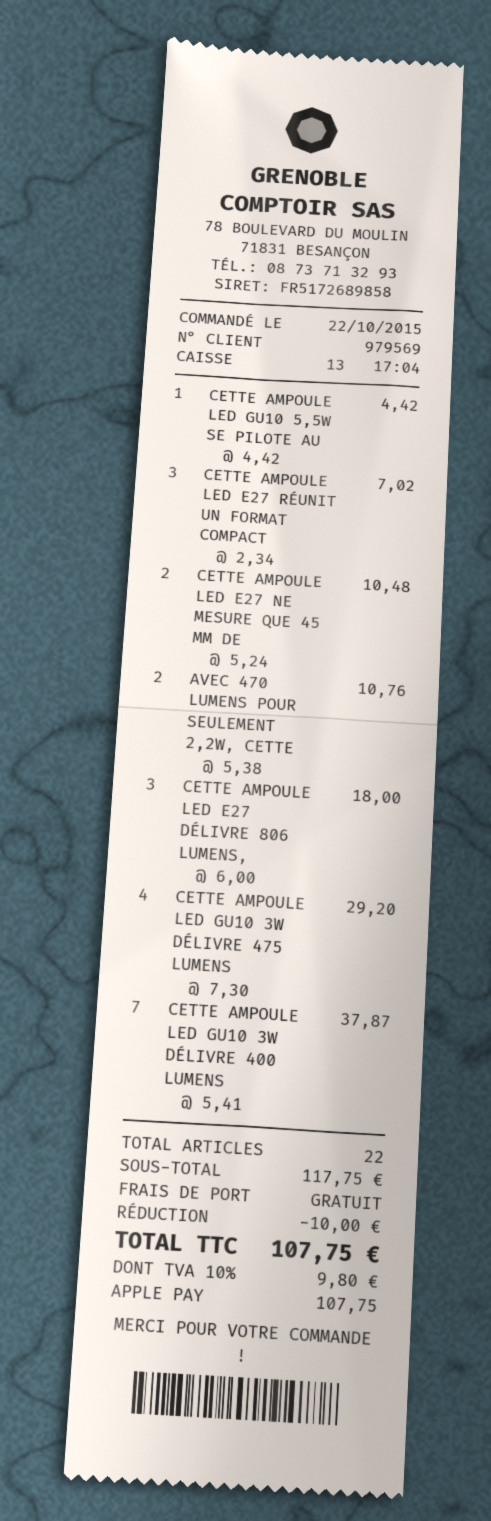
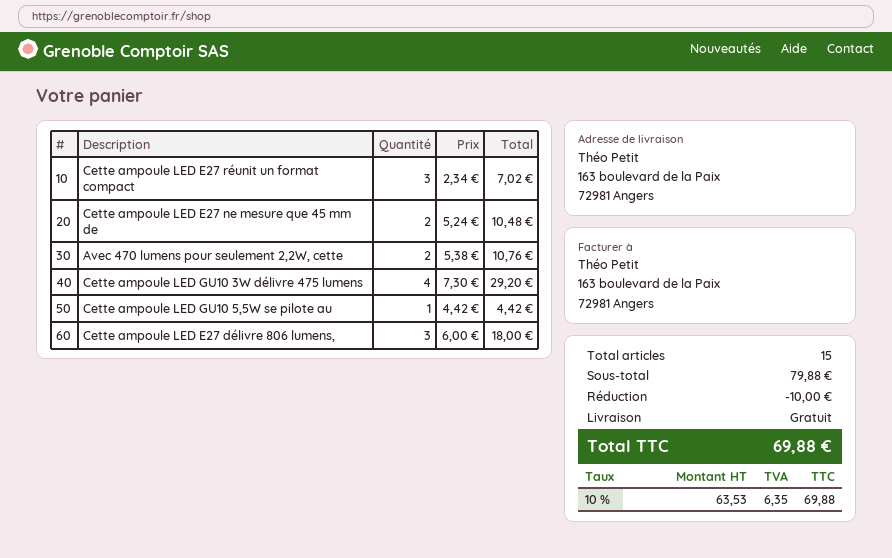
CETTE AMPOULE LED GU10 3W DÉLIVRE 400 LUMENS: 7 x 5.41 = 37.87 -> none
total quantity: 22 -> 15
subtotal: 117.75 -> 79.88
tax: 10% = 9.80 -> 10% = 6.35
total: 107.75 -> 69.88

